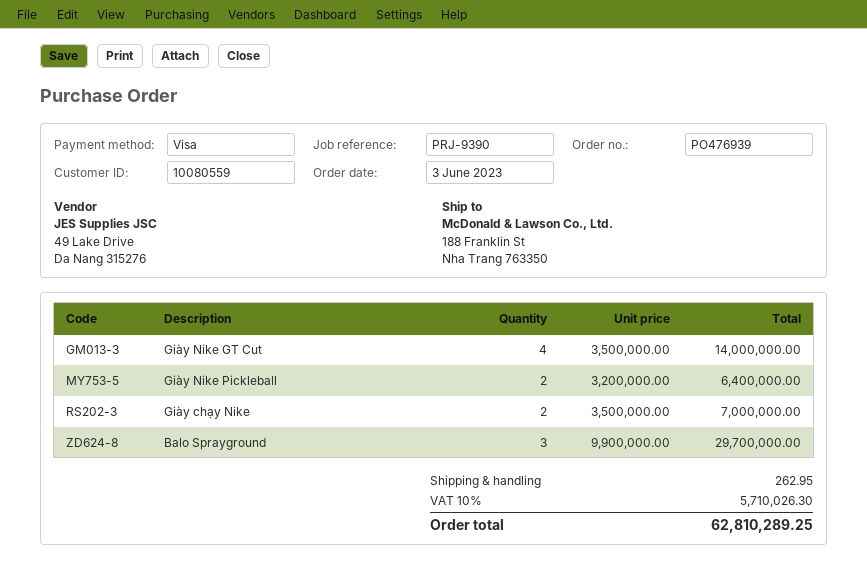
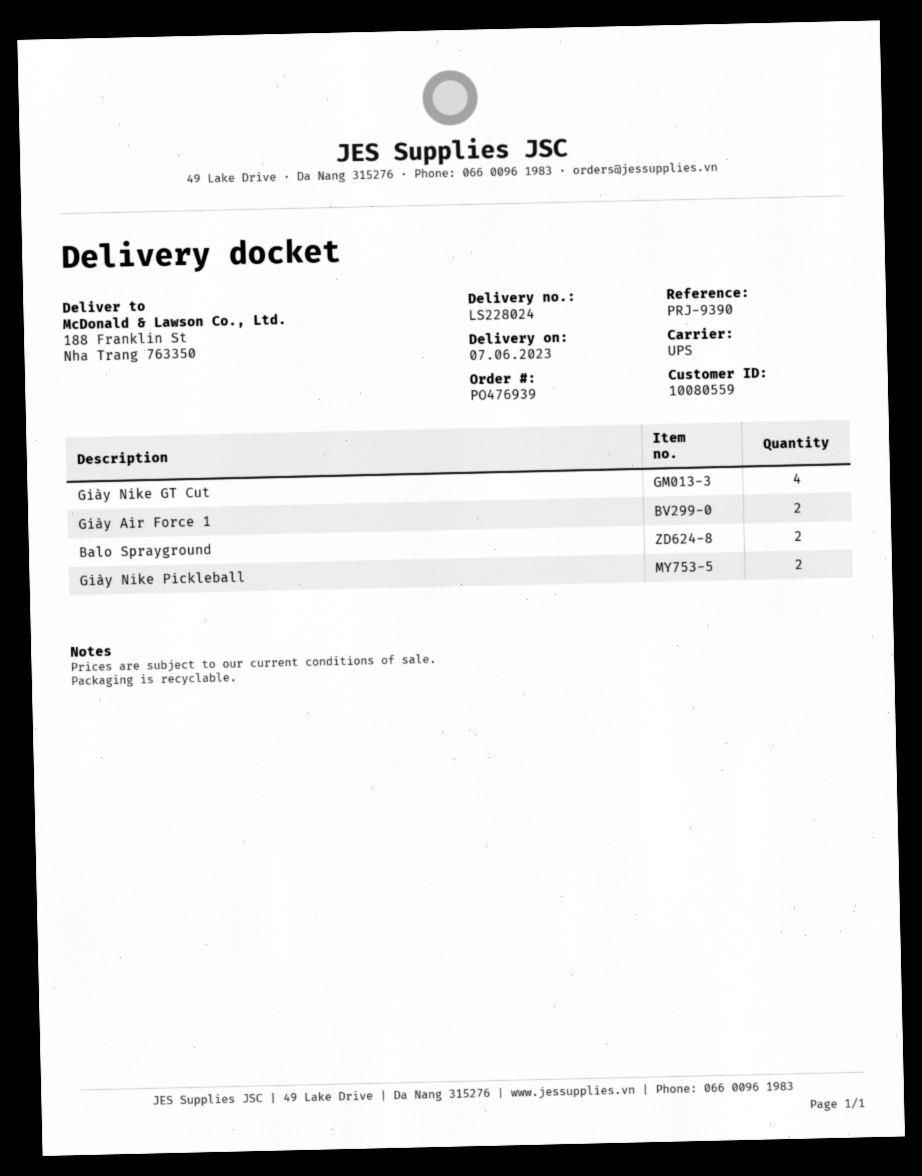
Giày chạy Nike: 2 -> none
Balo Sprayground: 3 -> 2
Giày Air Force 1: none -> 2

